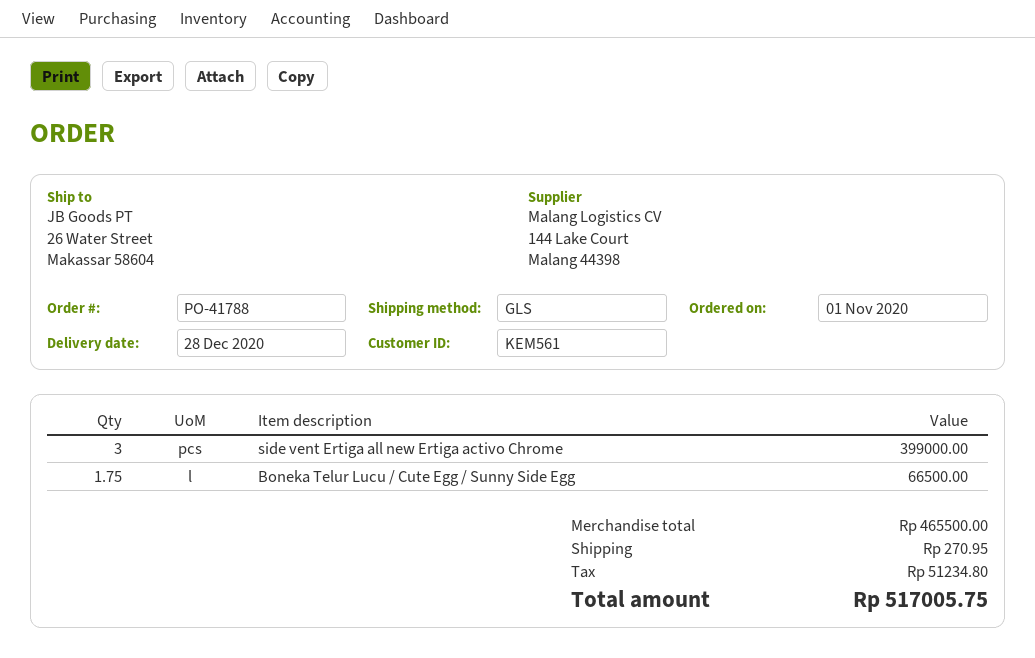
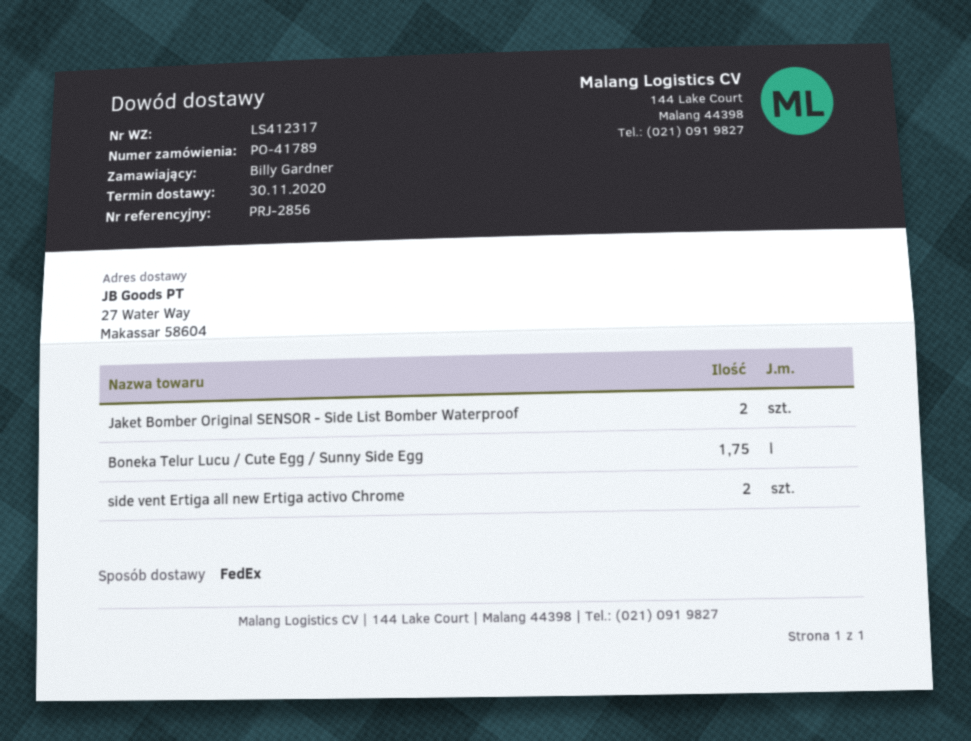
order number: PO-41788 -> PO-41789
delivery date: 2020-12-28 -> 2020-11-30
shipping method: GLS -> FedEx
ship to: 26 Water Street, Makassar 58604 -> 27 Water Way, Makassar 58604
side vent Ertiga all new Ertiga activo Chrome: 3 -> 2
Jaket Bomber Original SENSOR - Side List Bomber Waterproof: none -> 2

